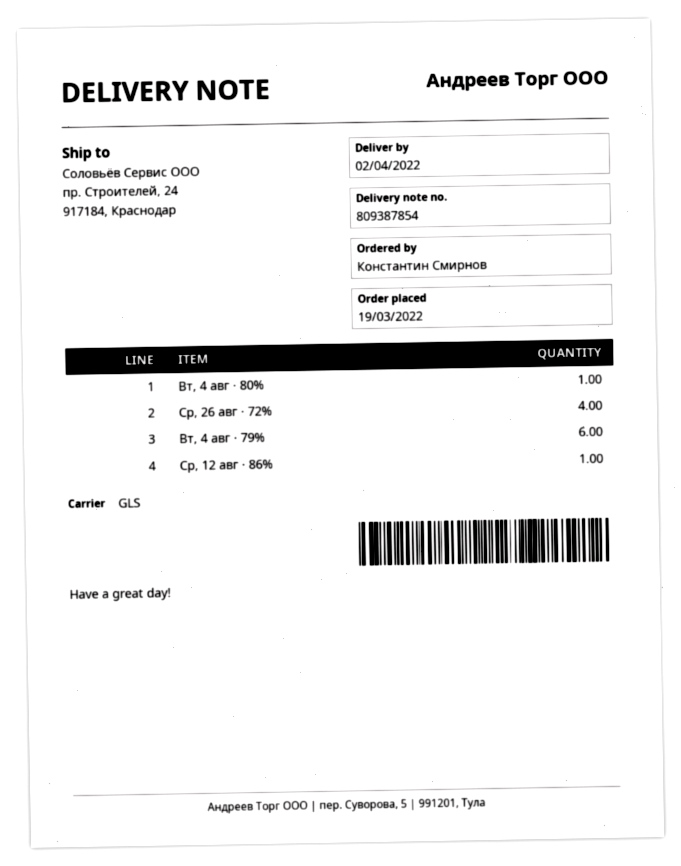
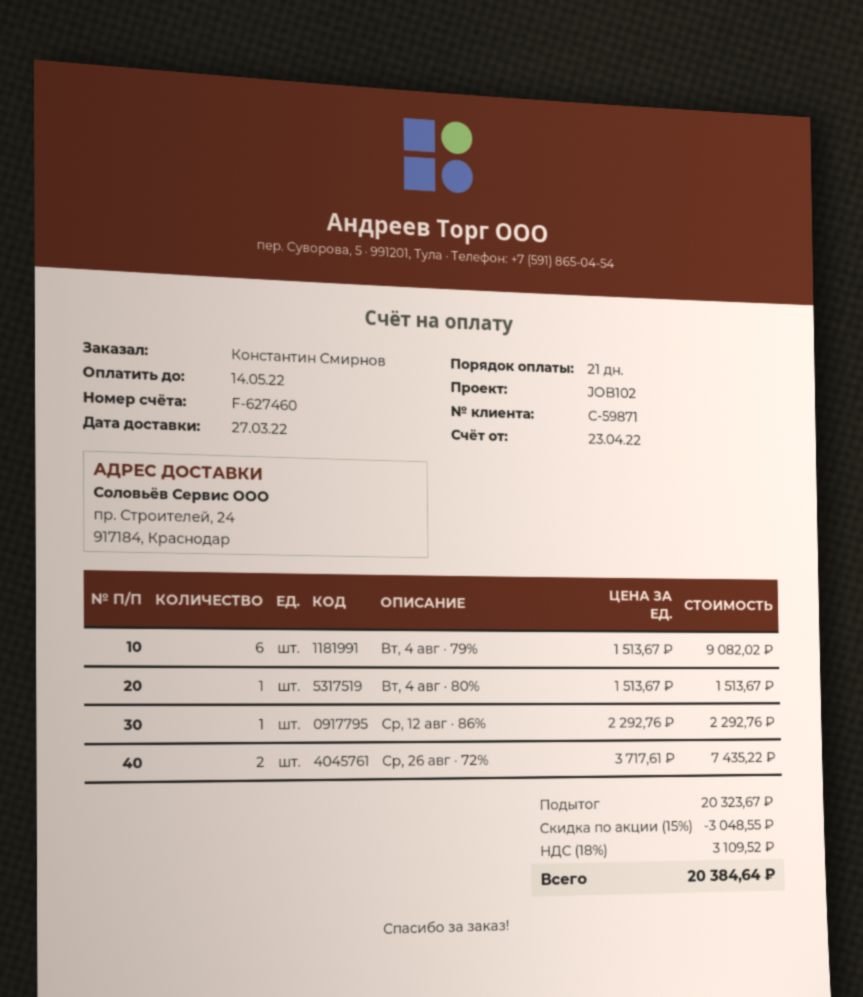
delivery date: 2022-04-02 -> 2022-03-27
Ср, 26 авг · 72%: 4 -> 2

